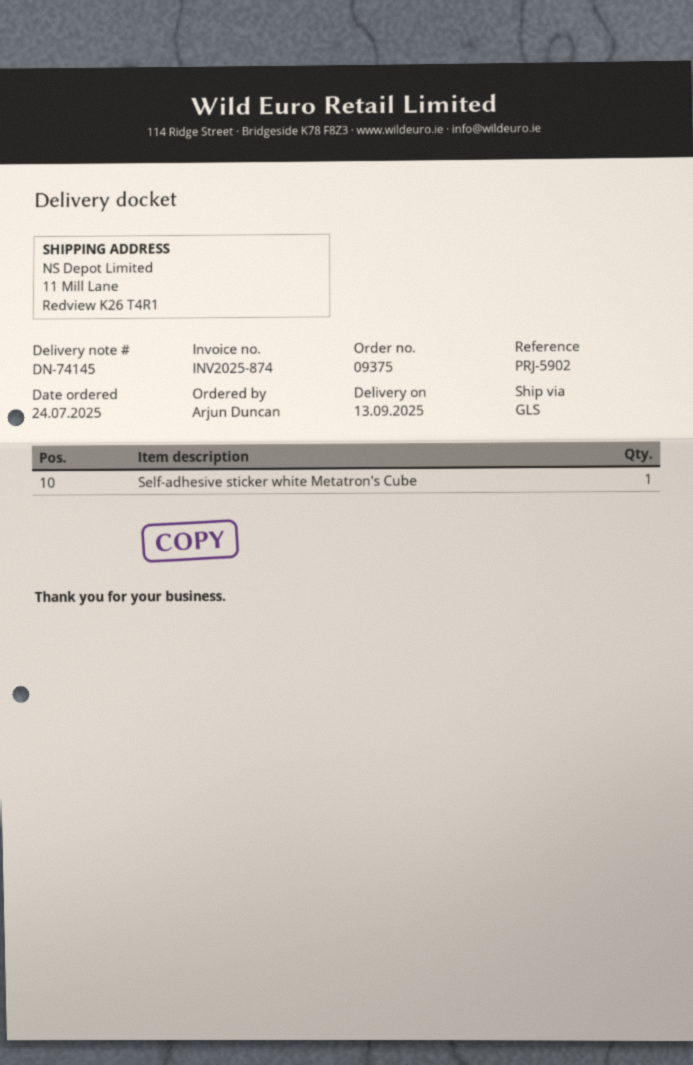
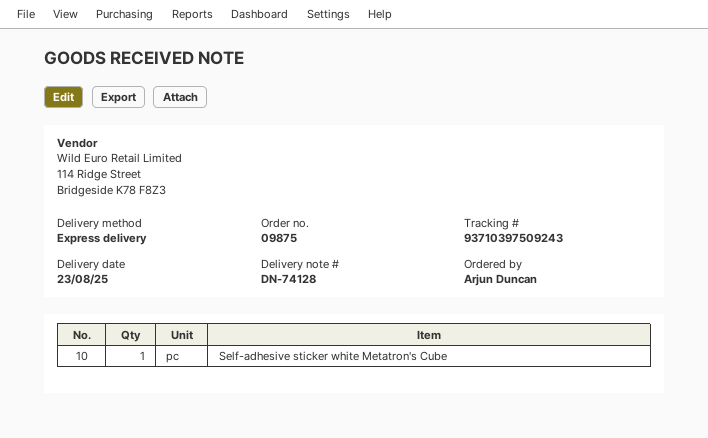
order number: 09375 -> 09875
delivery note number: DN-74145 -> DN-74128
delivery date: 2025-09-13 -> 2025-08-23
shipping method: GLS -> express

